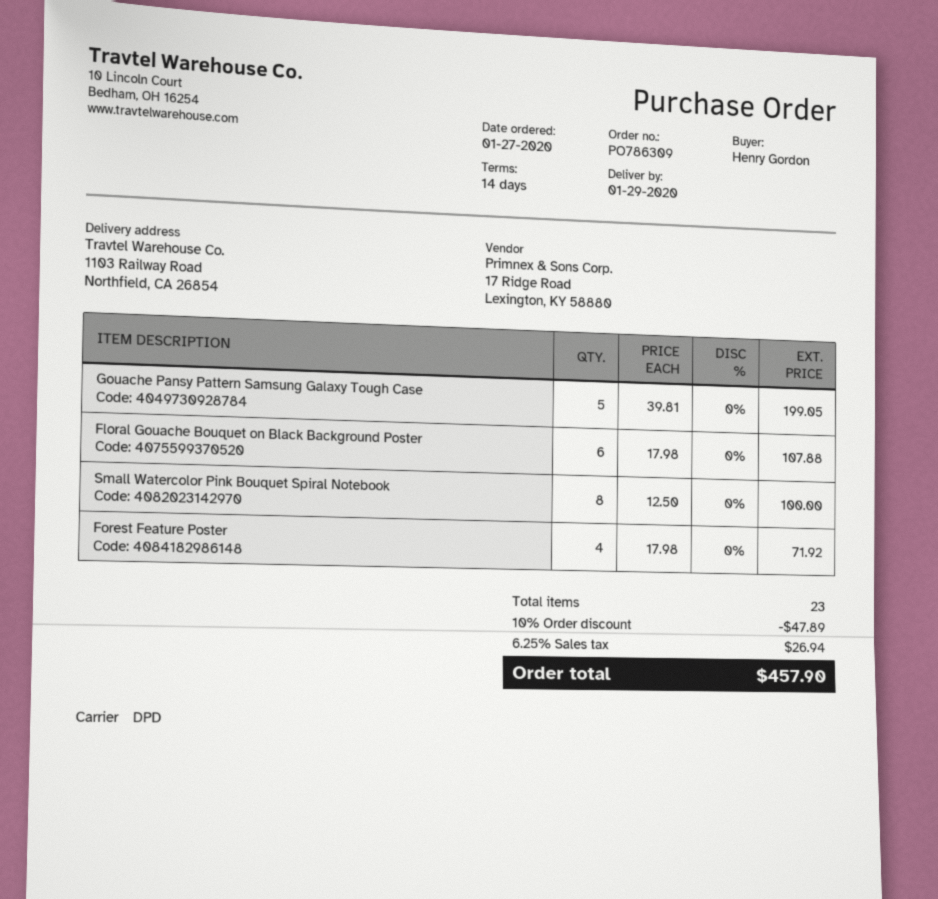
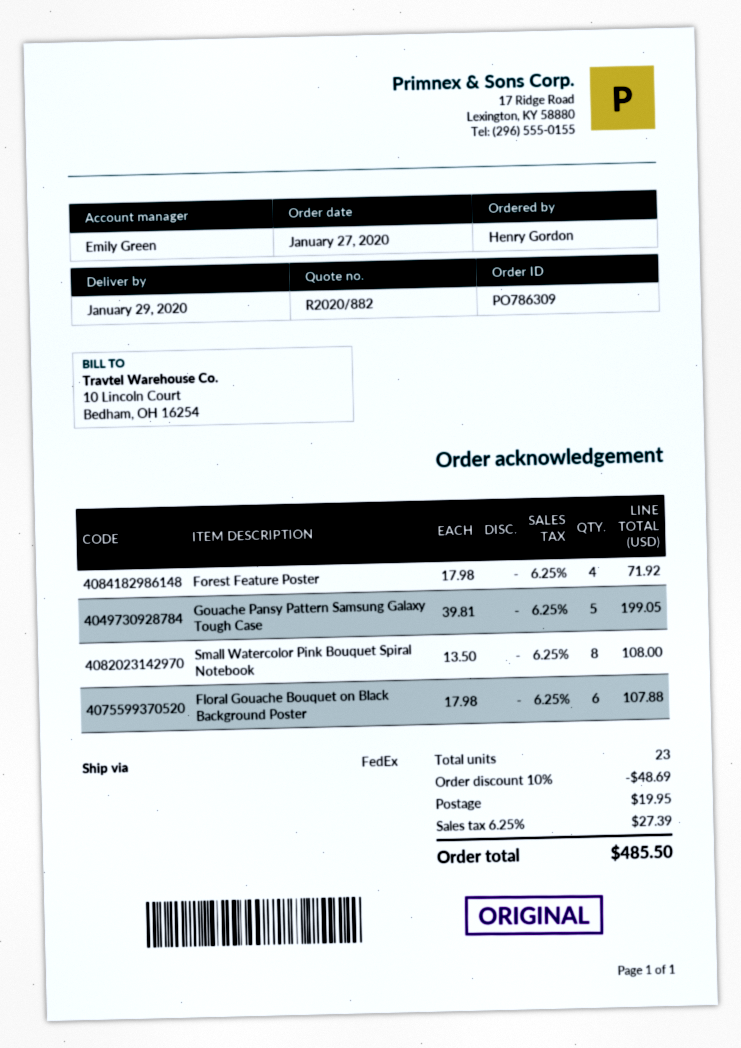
shipping method: DPD -> FedEx
Small Watercolor Pink Bouquet Spiral Notebook: 8 x 12.50 = 100.00 -> 8 x 13.50 = 108.00
discount: 10% = 47.89 -> 10% = 48.69
shipping: none -> 19.95
tax: 6.25% = 26.94 -> 6.25% = 27.39
total: 457.90 -> 485.50

